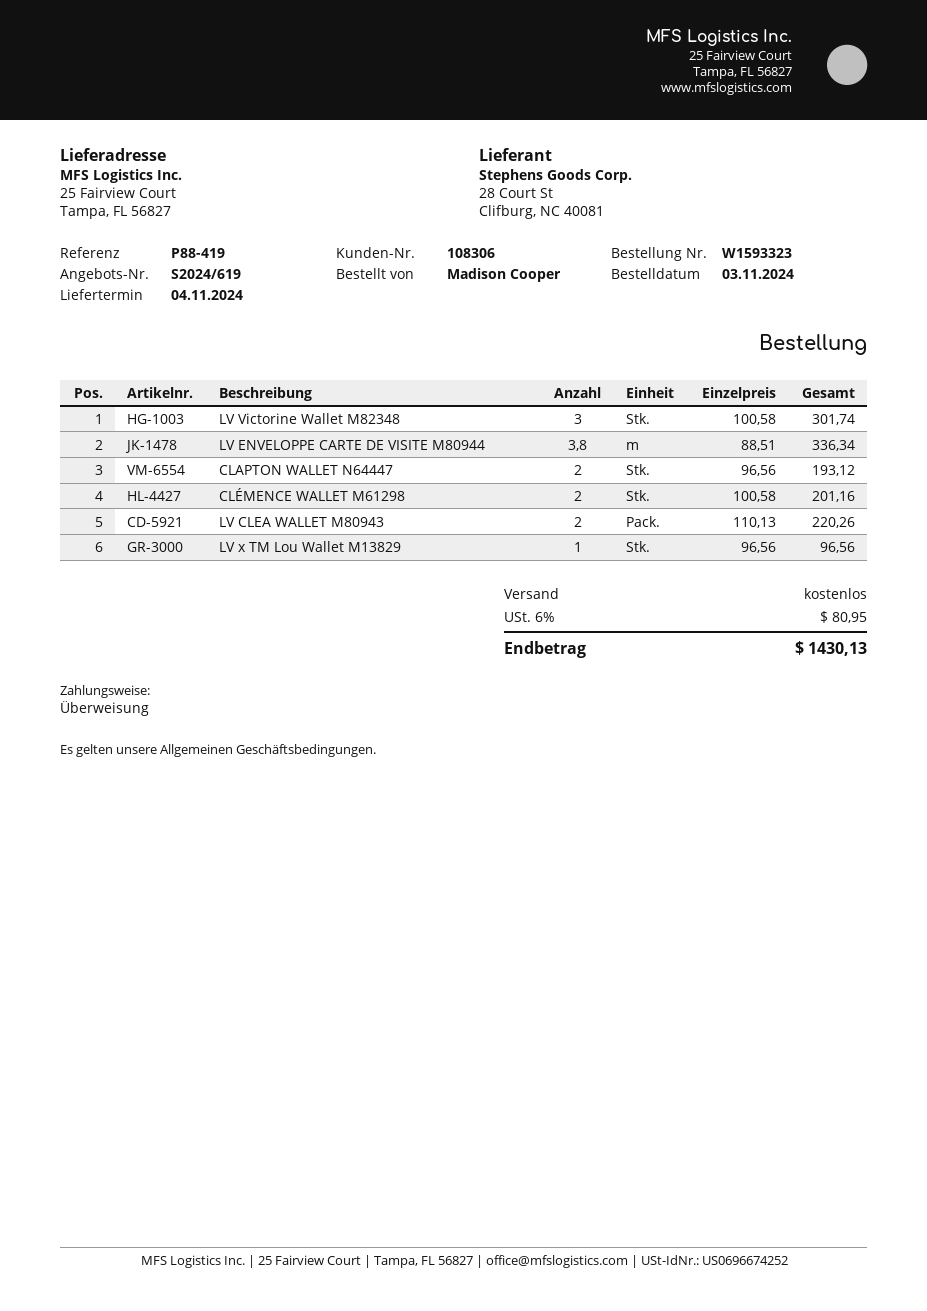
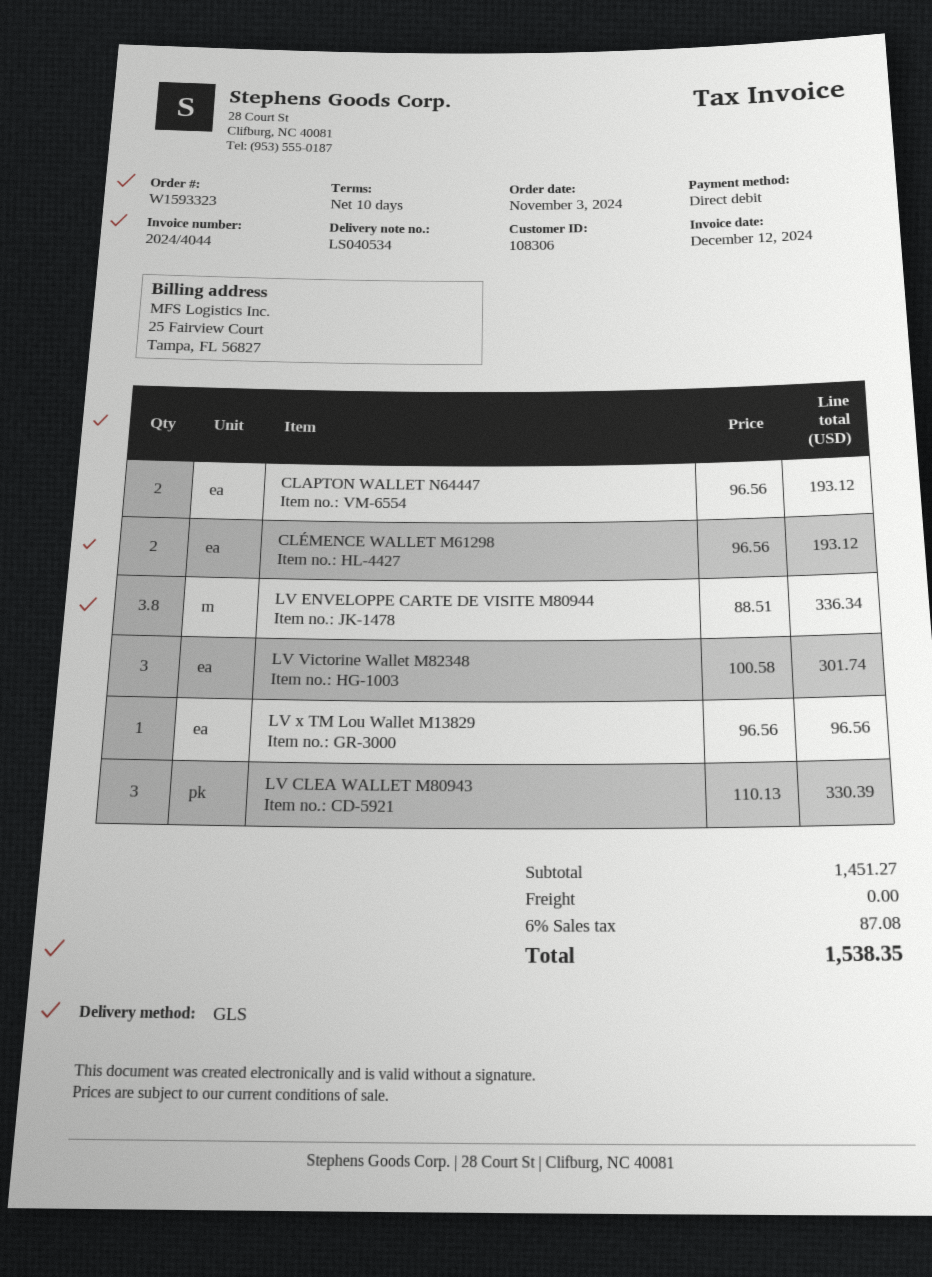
payment method: bank transfer -> direct debit
CLÉMENCE WALLET M61298: 2 x 100.58 = 201.16 -> 2 x 96.56 = 193.12
LV CLEA WALLET M80943: 2 x 110.13 = 220.26 -> 3 x 110.13 = 330.39
tax: 6% = 80.95 -> 6% = 87.08
total: 1430.13 -> 1538.35

